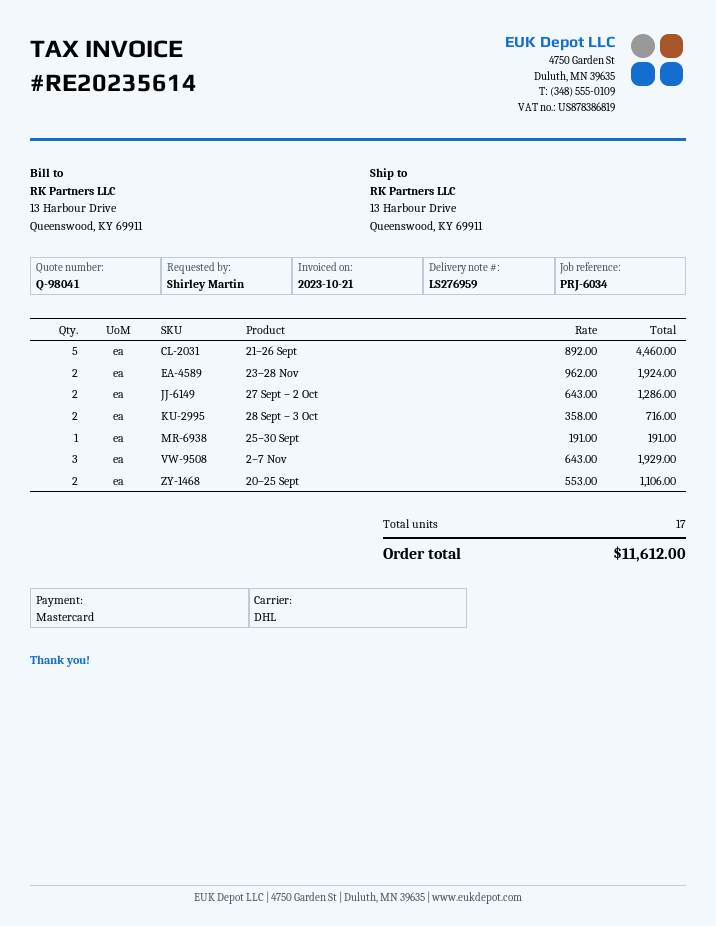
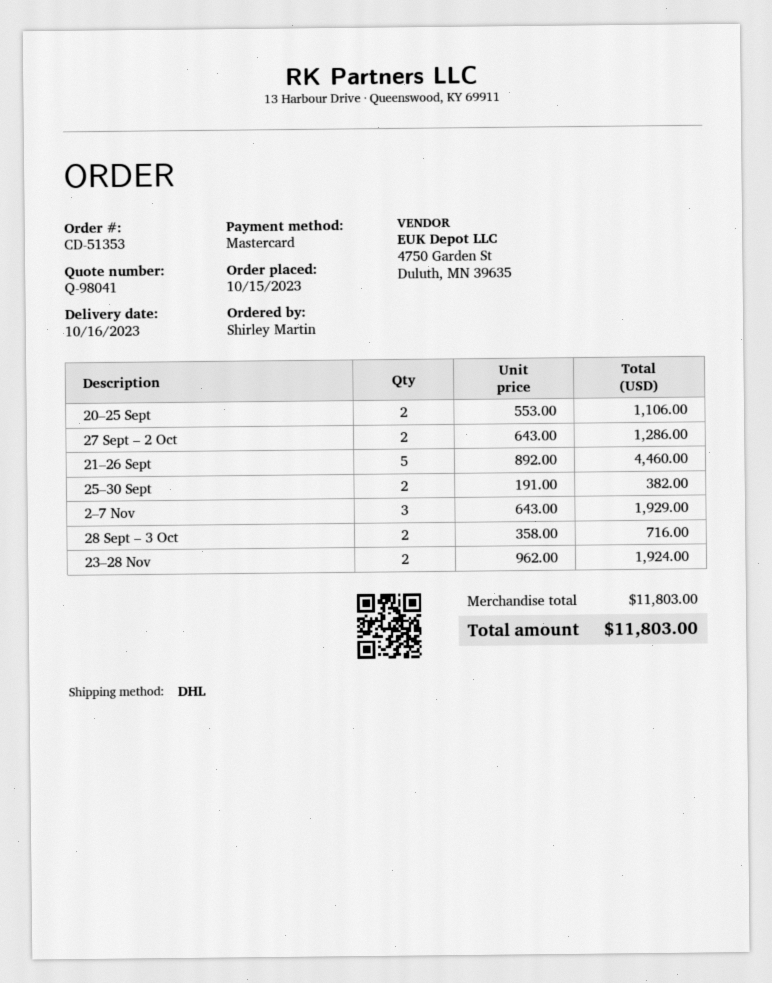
25–30 Sept: 1 x 191.00 = 191.00 -> 2 x 191.00 = 382.00
total: 11612.00 -> 11803.00

